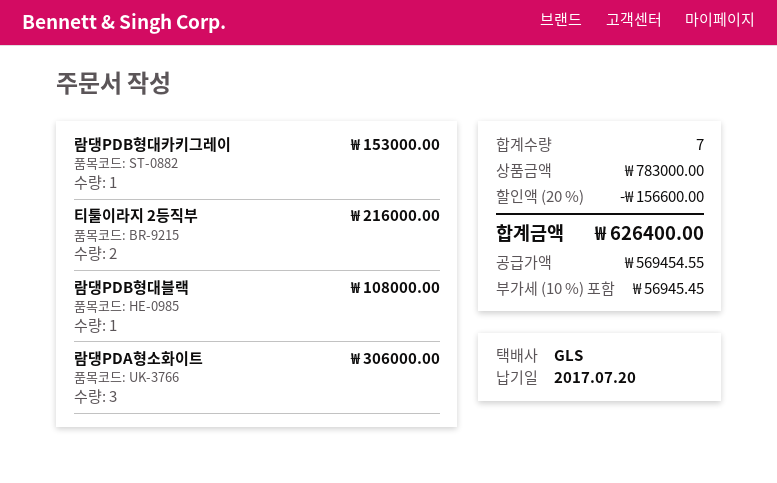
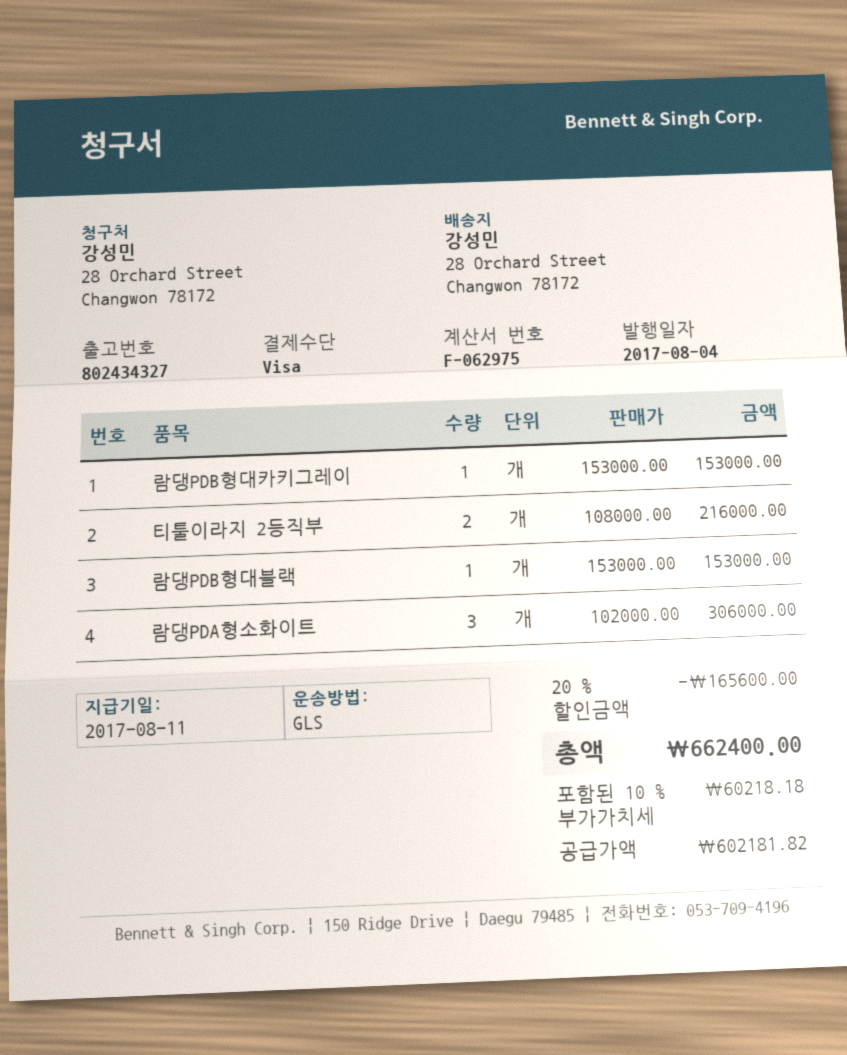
람댕PDB형대블랙: 1 for 108000.00 -> 1 for 153000.00
discount: 20% = 156600.00 -> 20% = 165600.00
net: 569454.55 -> 602181.82
tax: 10% = 56945.45 -> 10% = 60218.18
total: 626400.00 -> 662400.00

